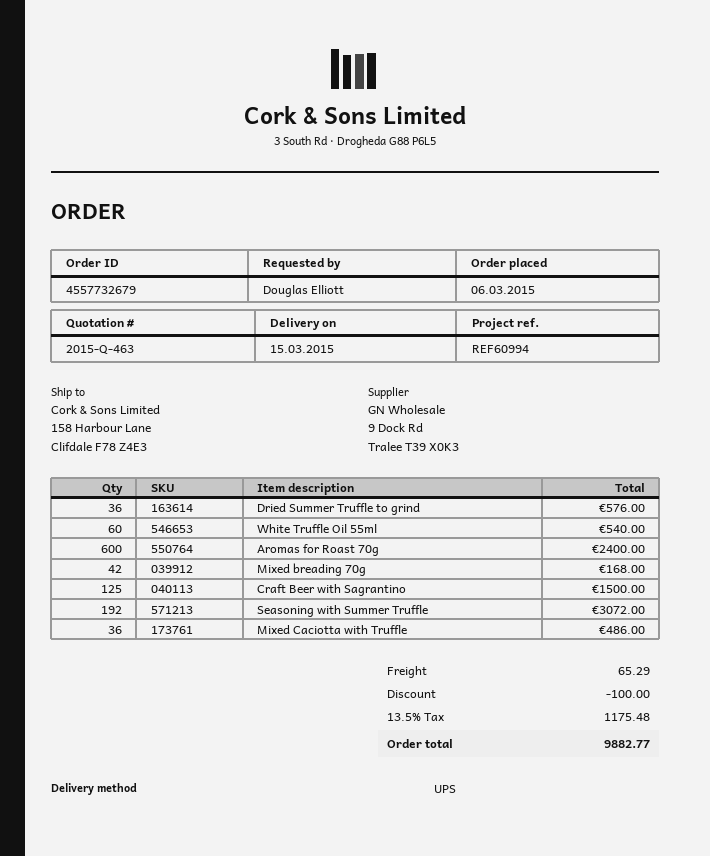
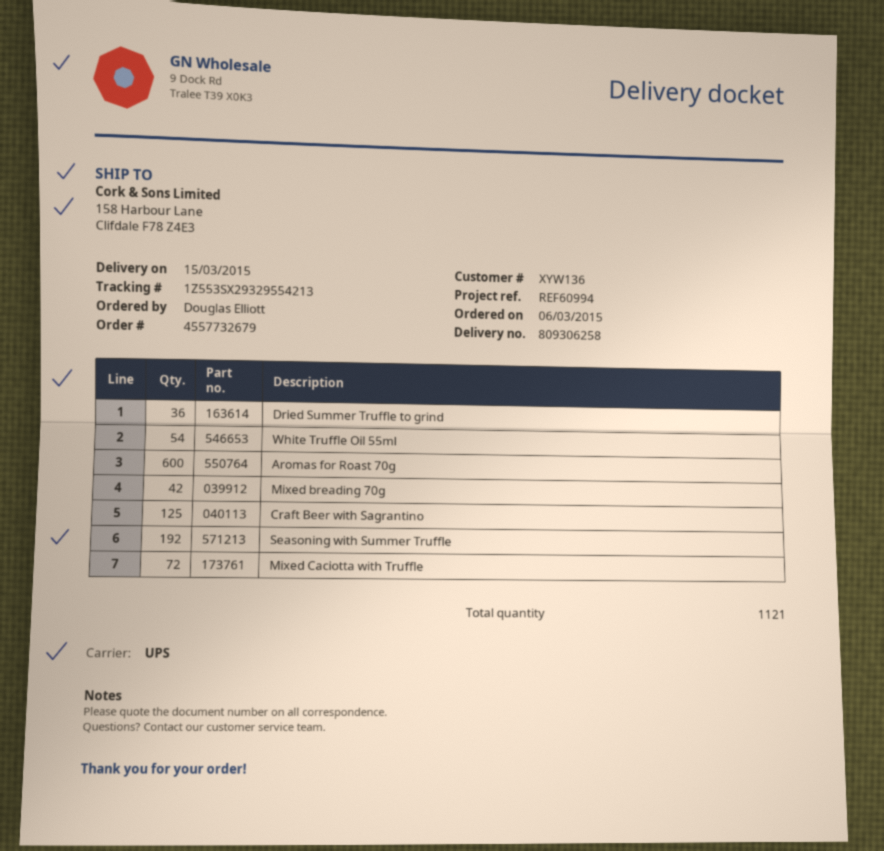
White Truffle Oil 55ml: 60 -> 54
Mixed Caciotta with Truffle: 36 -> 72

